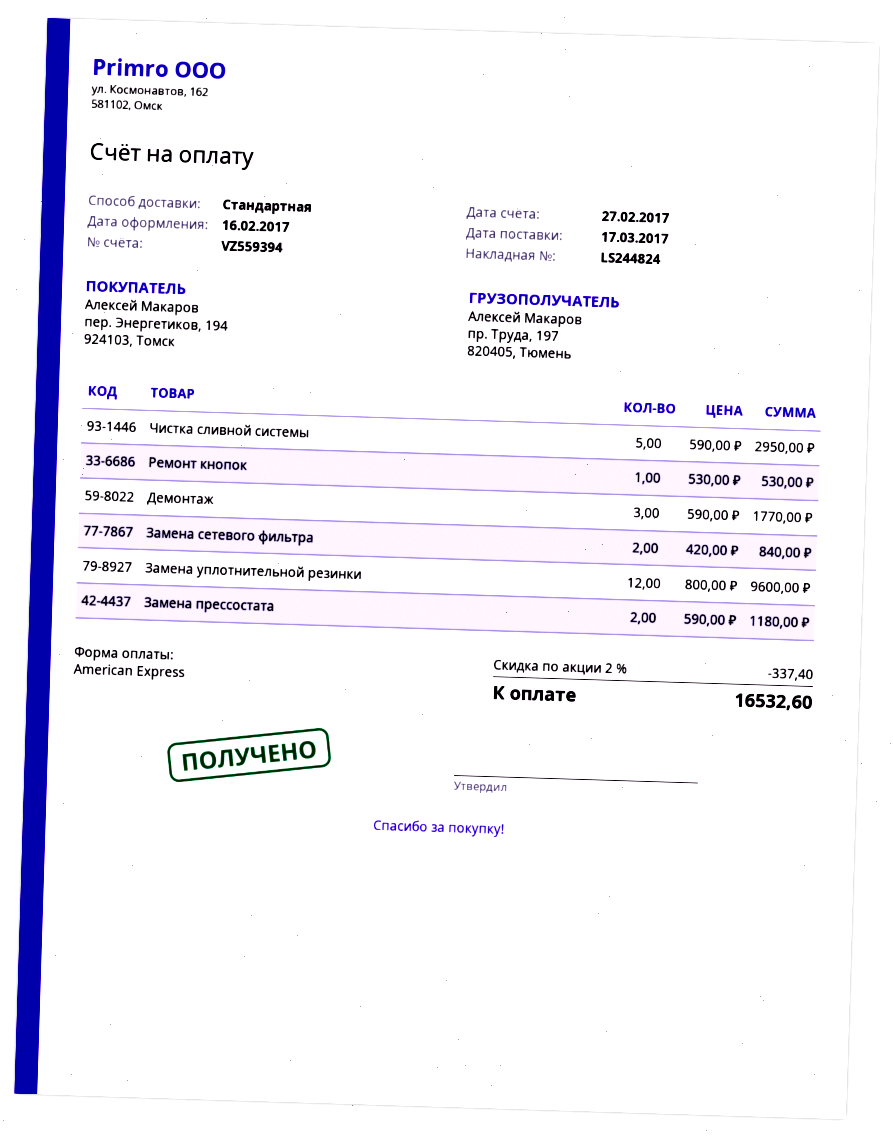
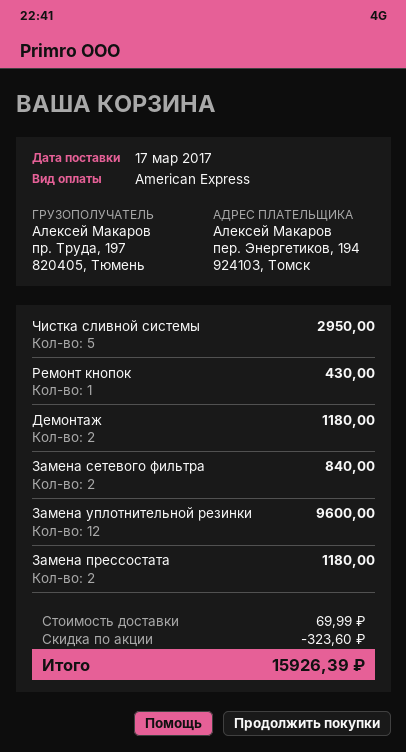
Ремонт кнопок: 1 for 530.00 -> 1 for 430.00
Демонтаж: 3 for 1770.00 -> 2 for 1180.00
discount: 337.40 -> 323.60
shipping: none -> 69.99
total: 16532.60 -> 15926.39

